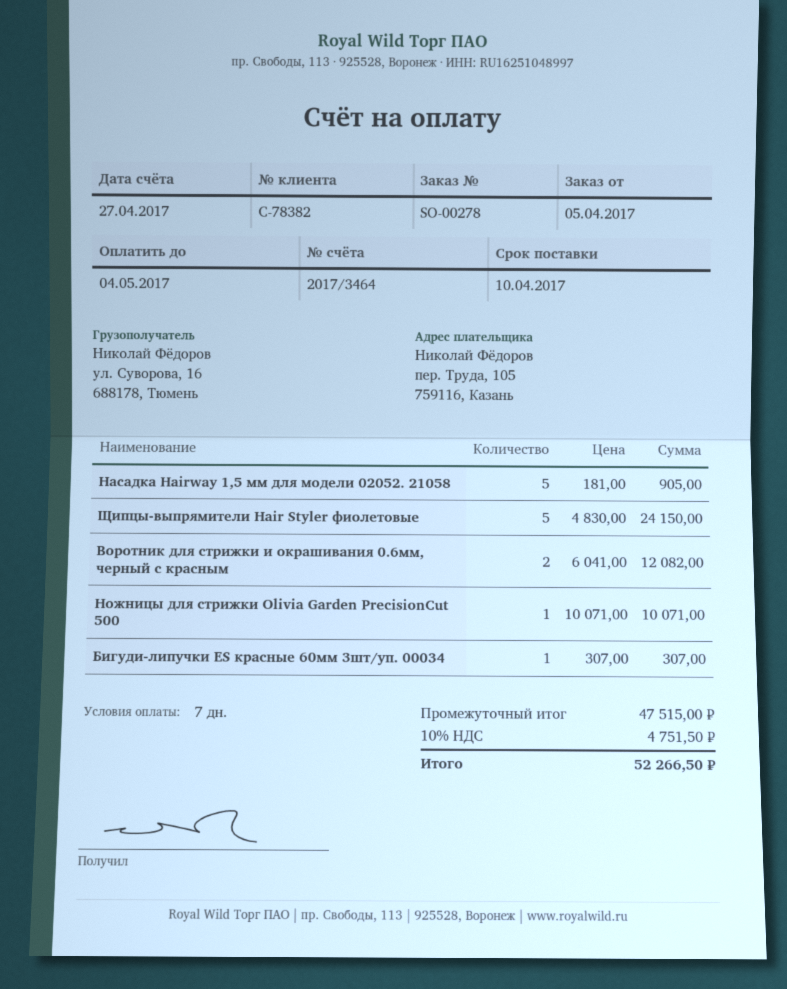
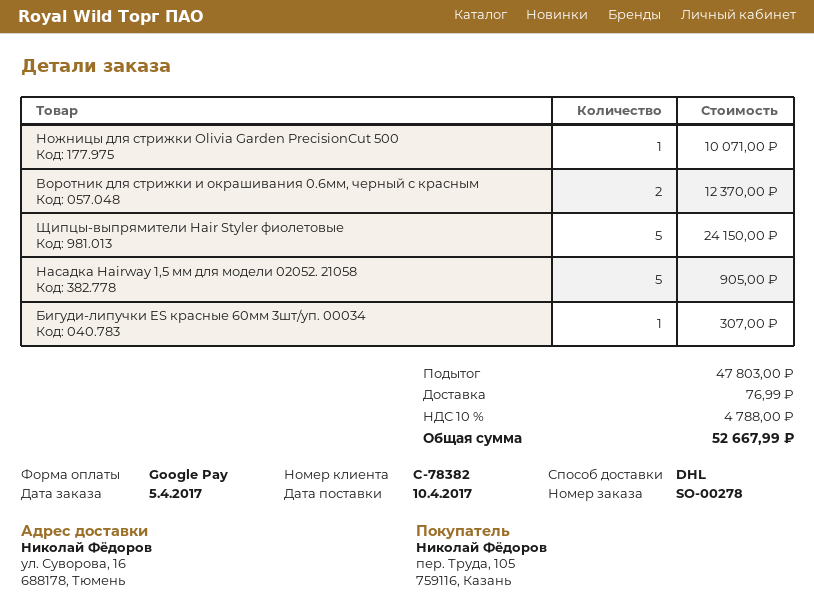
Воротник для стрижки и окрашивания 0.6мм, черный с красным: 2 for 12082.00 -> 2 for 12370.00
subtotal: 47515.00 -> 47803.00
shipping: none -> 76.99
tax: 10% = 4751.50 -> 10% = 4788.00
total: 52266.50 -> 52667.99

